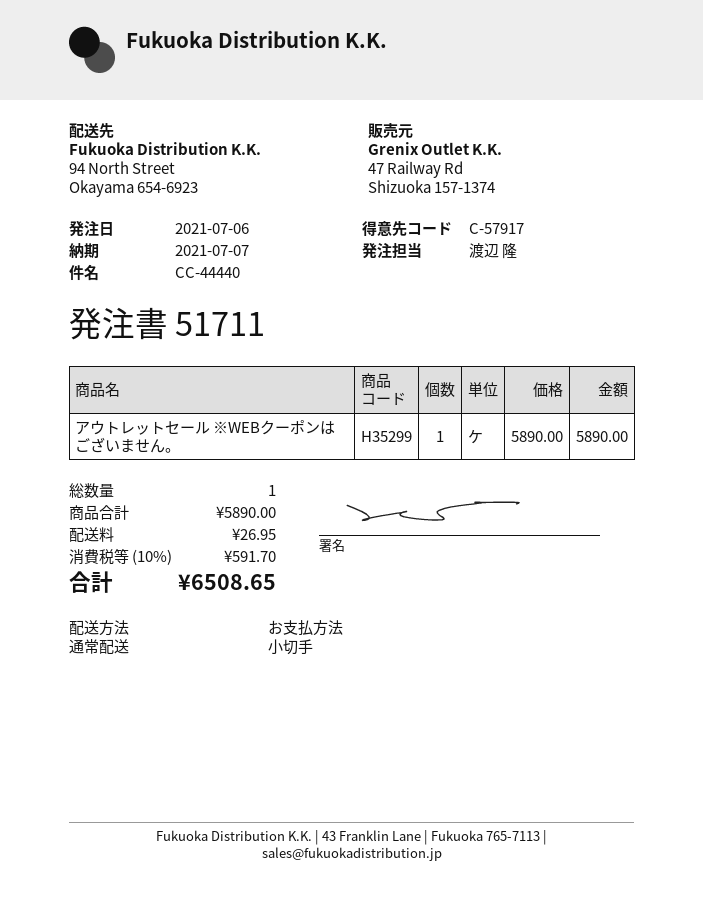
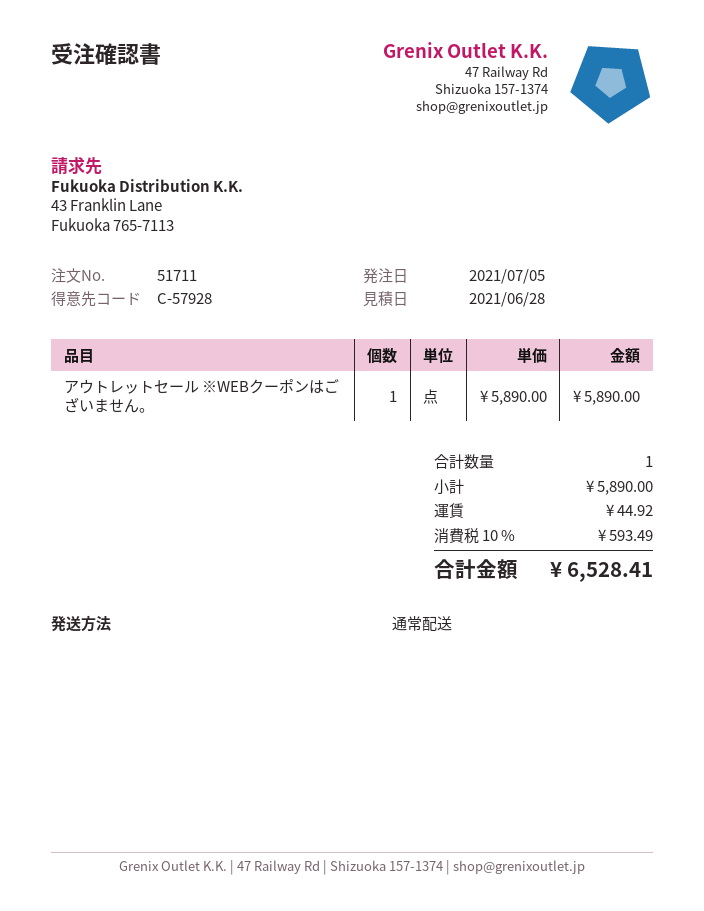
order date: 2021-07-06 -> 2021-07-05
customer number: C-57917 -> C-57928
shipping: 26.95 -> 44.92
tax: 10% = 591.70 -> 10% = 593.49
total: 6508.65 -> 6528.41

